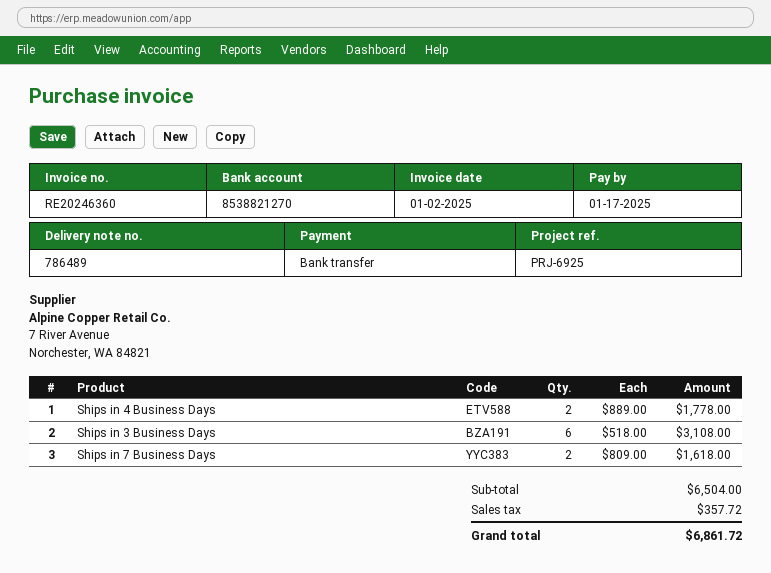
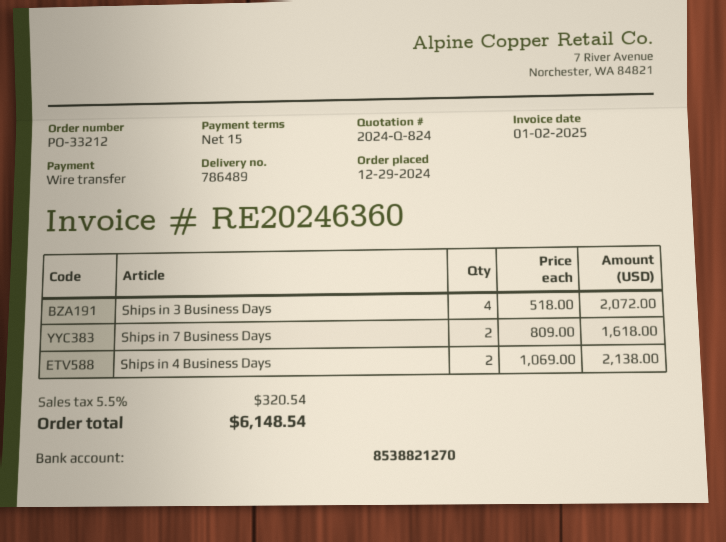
Ships in 4 Business Days: 2 x 889.00 = 1778.00 -> 2 x 1069.00 = 2138.00
Ships in 3 Business Days: 6 x 518.00 = 3108.00 -> 4 x 518.00 = 2072.00
tax: 357.72 -> 320.54
total: 6861.72 -> 6148.54

